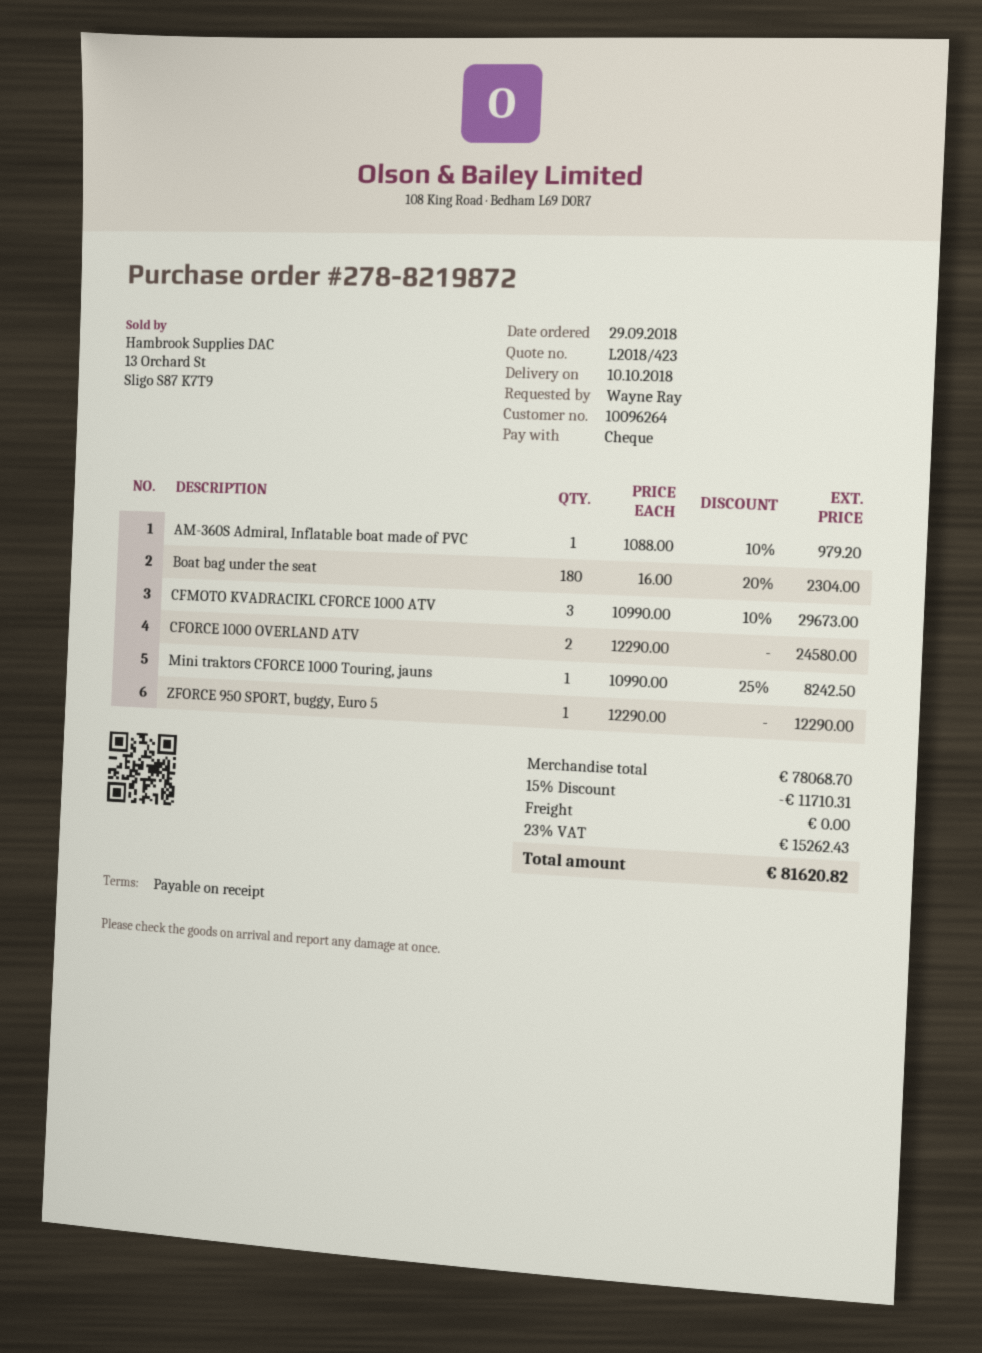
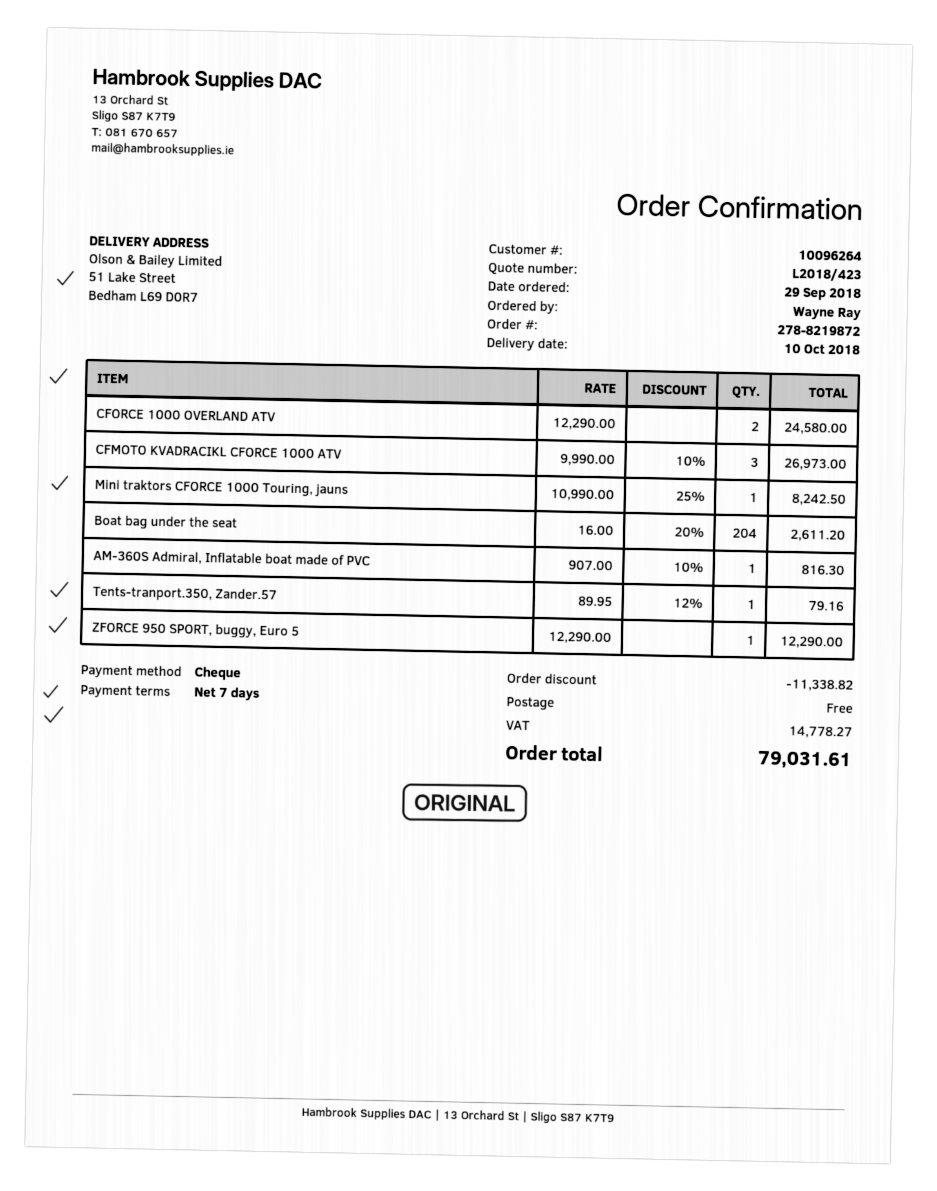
payment terms: on receipt -> 7 days
AM-360S Admiral, Inflatable boat made of PVC: 1 x 1088.00 - 10% = 979.20 -> 1 x 907.00 - 10% = 816.30
Boat bag under the seat: 180 x 16.00 - 20% = 2304.00 -> 204 x 16.00 - 20% = 2611.20
CFMOTO KVADRACIKL CFORCE 1000 ATV: 3 x 10990.00 - 10% = 29673.00 -> 3 x 9990.00 - 10% = 26973.00
Tents-tranport.350, Zander.57: none -> 1 x 89.95 - 12% = 79.16
discount: 11710.31 -> 11338.82
tax: 15262.43 -> 14778.27
total: 81620.82 -> 79031.61

